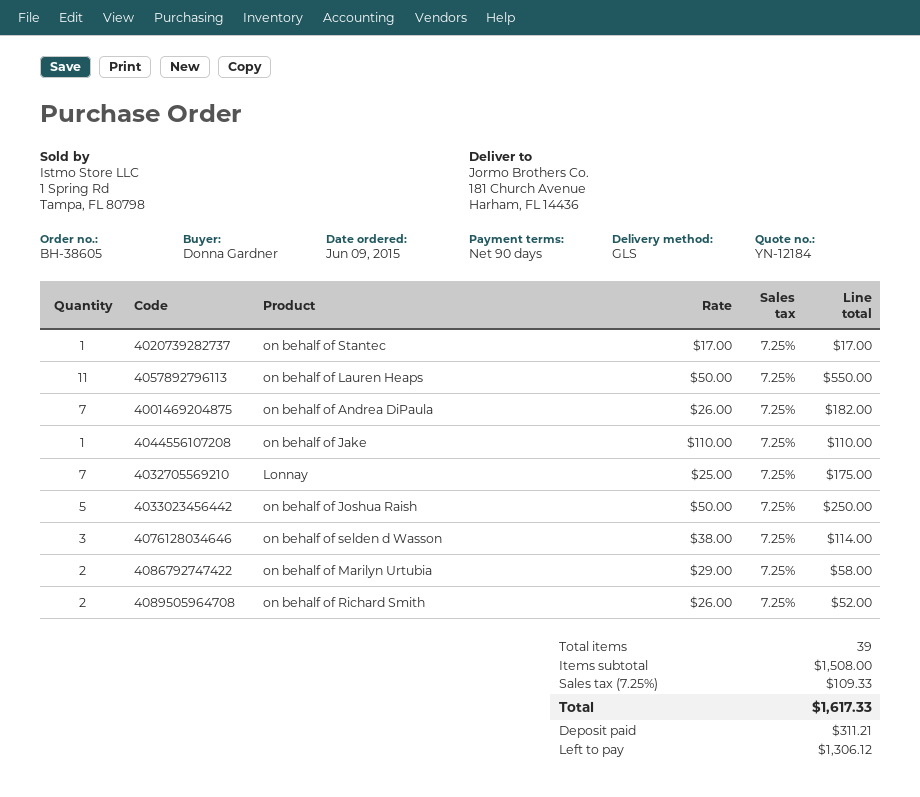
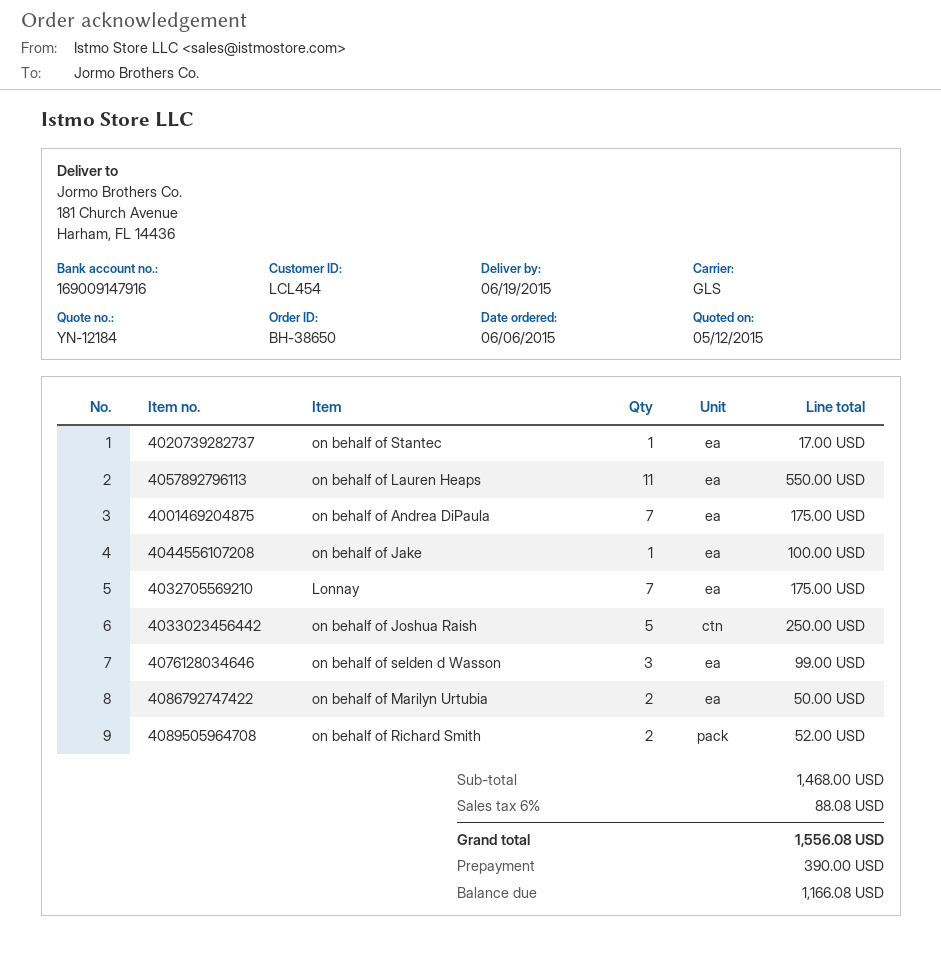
order number: BH-38605 -> BH-38650
order date: 2015-06-09 -> 2015-06-06
on behalf of Andrea DiPaula: 7 for 182.00 -> 7 for 175.00
on behalf of Jake: 1 for 110.00 -> 1 for 100.00
on behalf of selden d Wasson: 3 for 114.00 -> 3 for 99.00
on behalf of Marilyn Urtubia: 2 for 58.00 -> 2 for 50.00
subtotal: 1508.00 -> 1468.00
tax: 7.25% = 109.33 -> 6% = 88.08
total: 1617.33 -> 1556.08
deposit: 311.21 -> 390.00
balance: 1306.12 -> 1166.08

